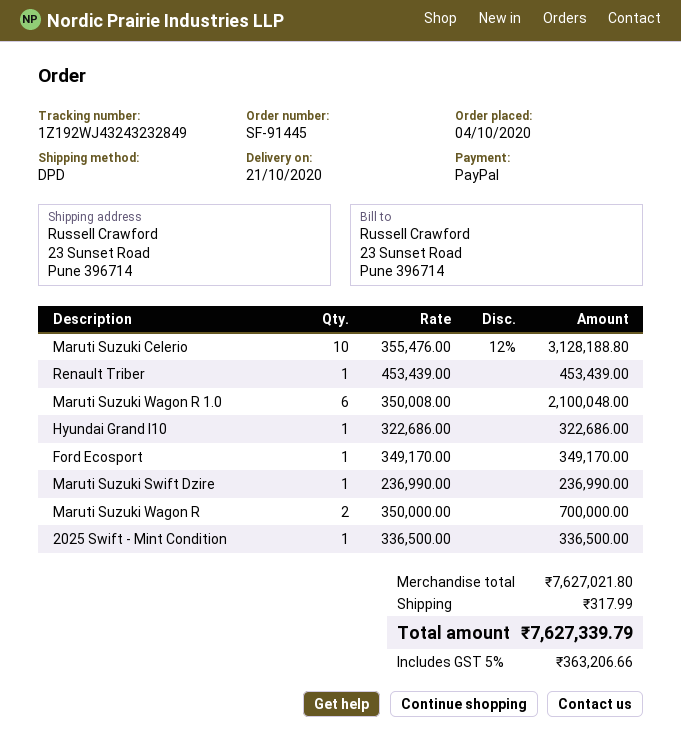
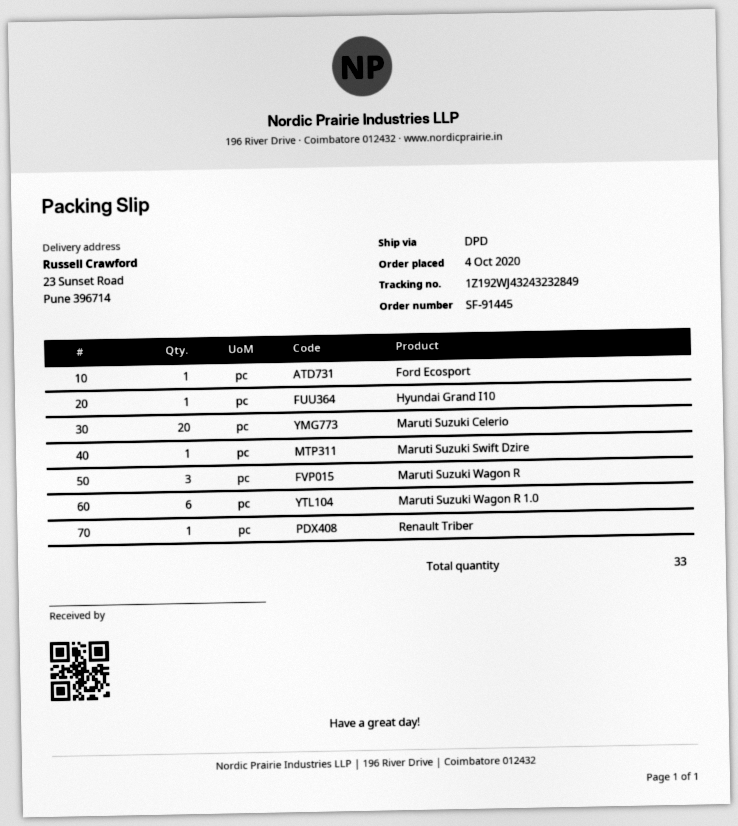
Maruti Suzuki Celerio: 10 -> 20
Maruti Suzuki Wagon R: 2 -> 3
2025 Swift - Mint Condition: 1 -> none

